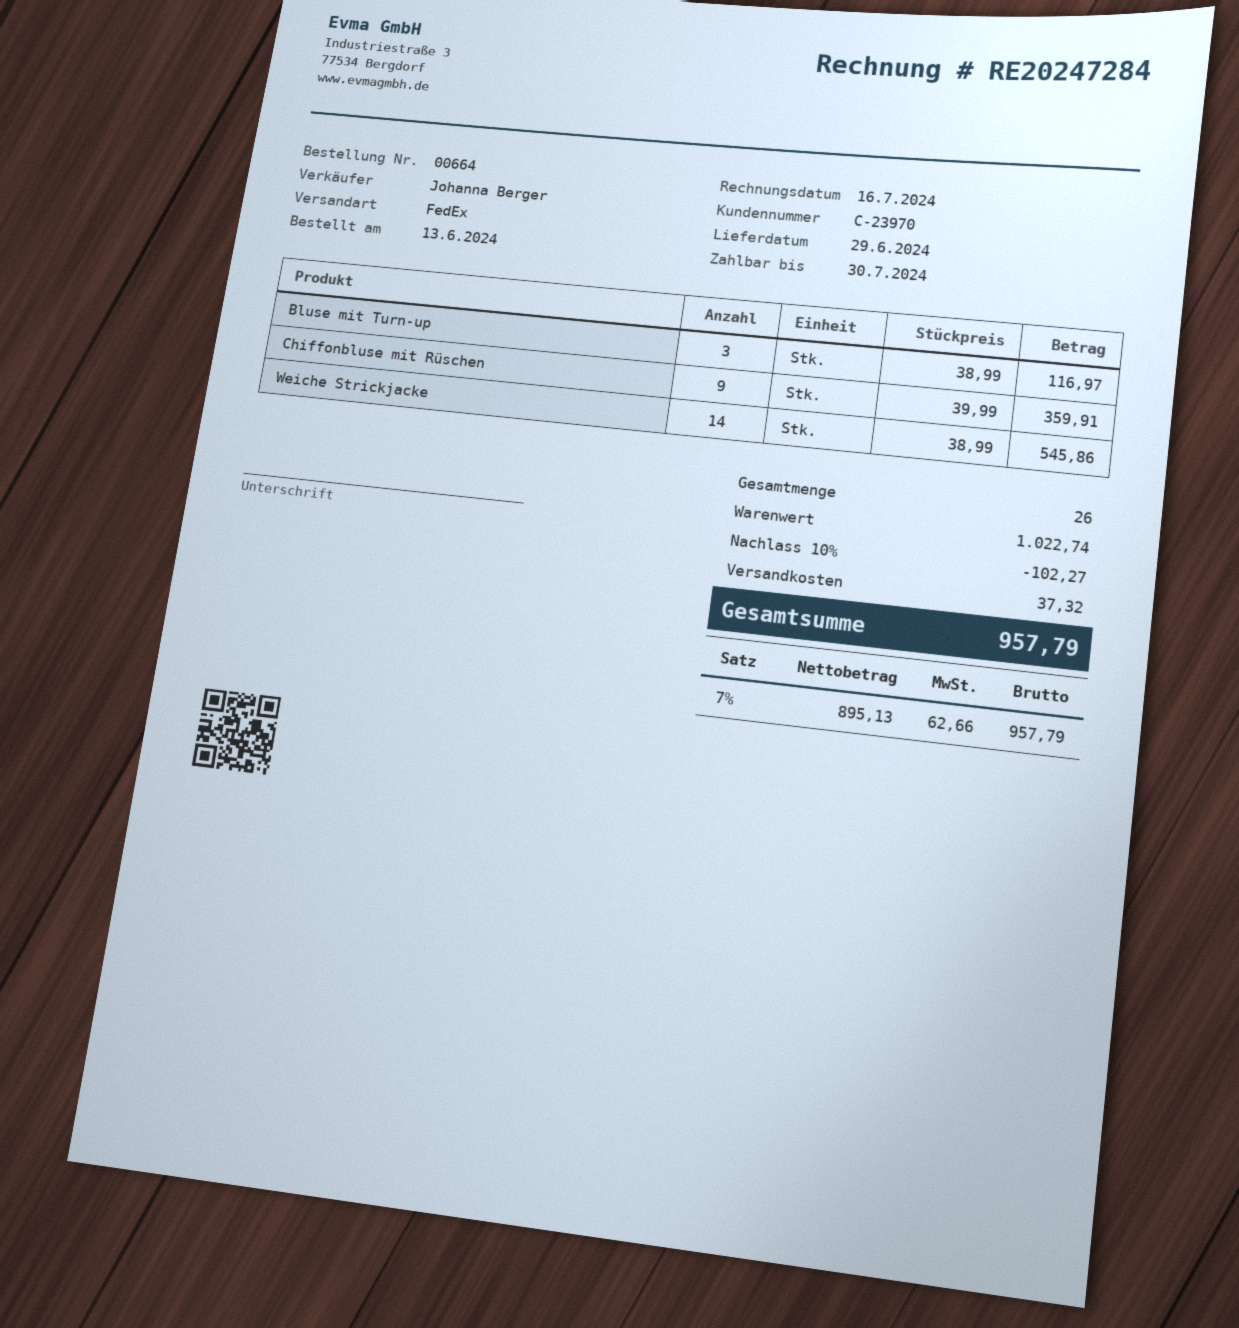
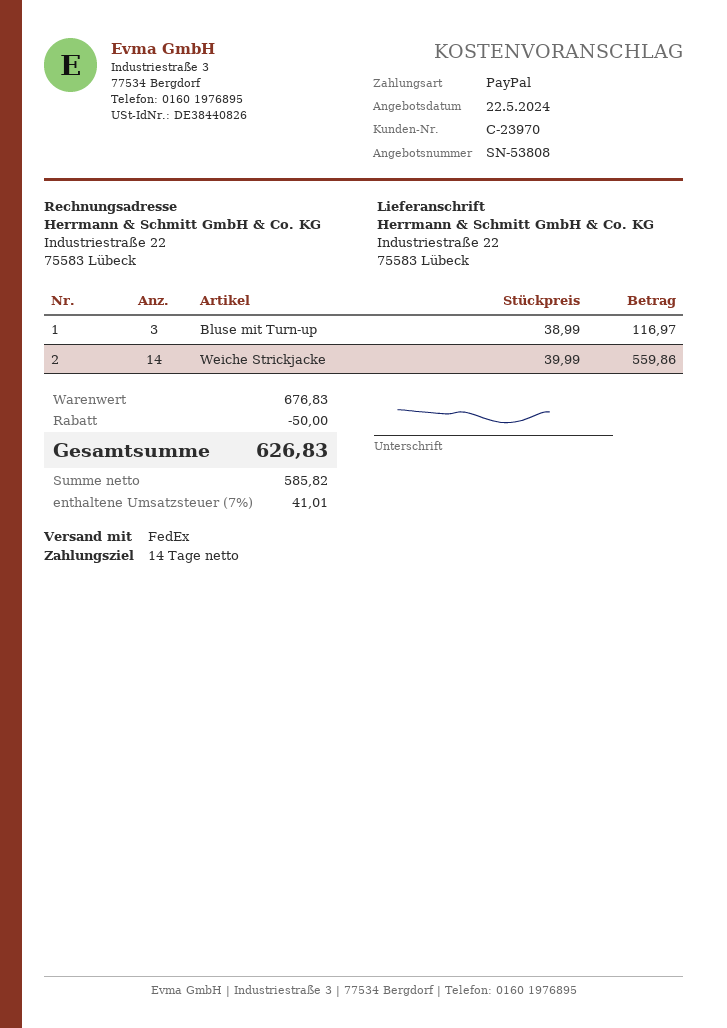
Chiffonbluse mit Rüschen: 9 x 39.99 = 359.91 -> none
Weiche Strickjacke: 14 x 38.99 = 545.86 -> 14 x 39.99 = 559.86
subtotal: 1022.74 -> 676.83
discount: 102.27 -> 50.00
shipping: 37.32 -> none
net: 895.13 -> 585.82
tax: 7% = 62.66 -> 7% = 41.01
total: 957.79 -> 626.83

